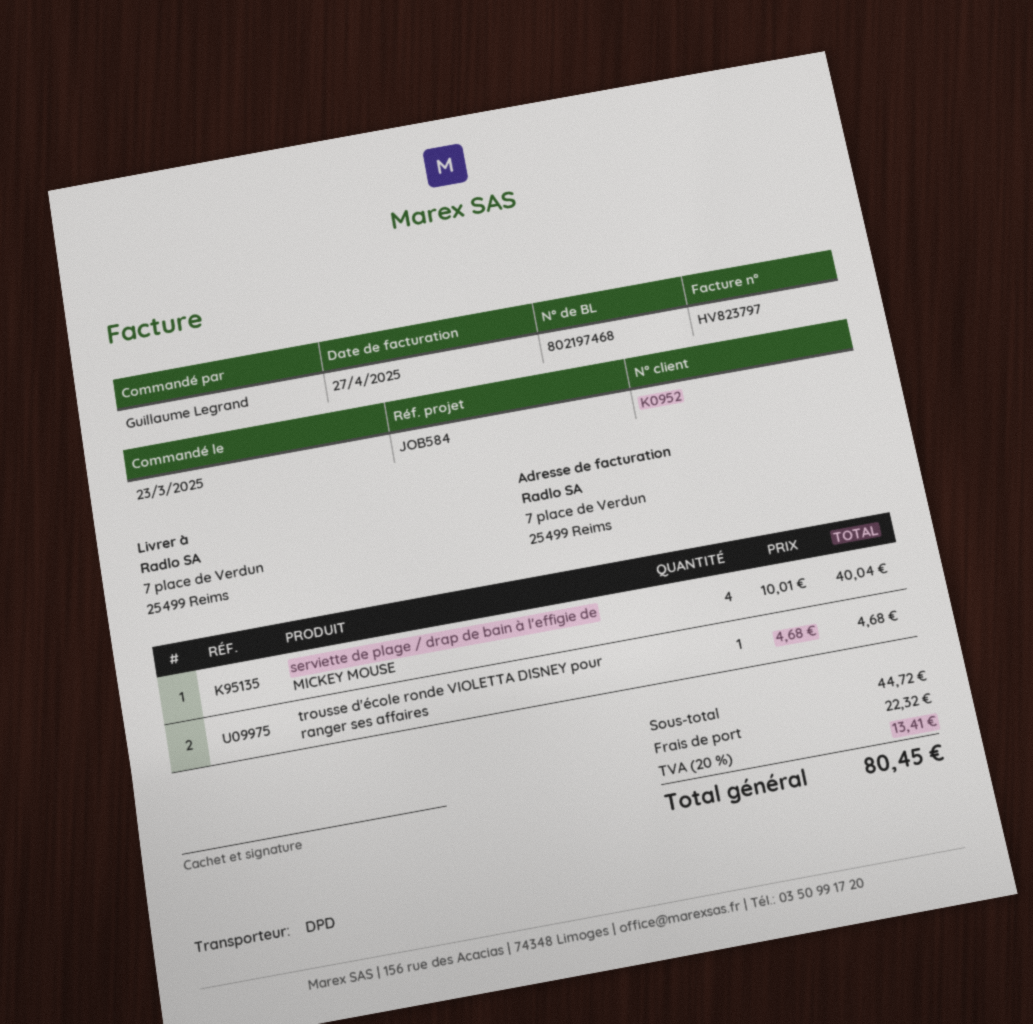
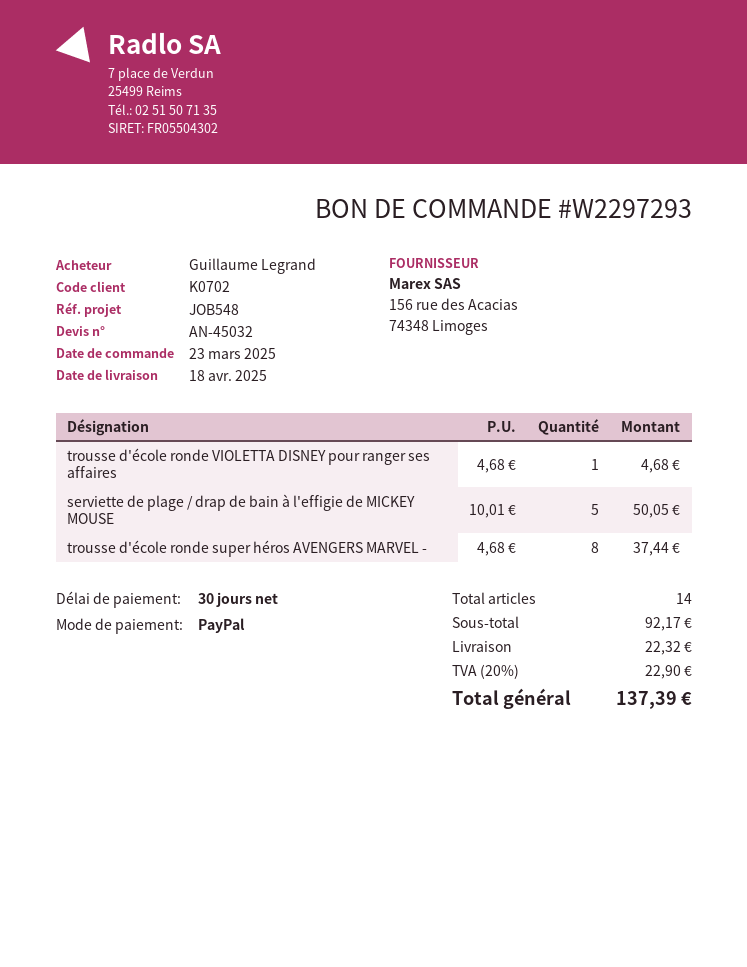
customer number: K0952 -> K0702
reference: JOB584 -> JOB548
serviette de plage / drap de bain à l'effigie de MICKEY MOUSE: 4 x 10.01 = 40.04 -> 5 x 10.01 = 50.05
trousse d'école ronde super héros AVENGERS MARVEL -: none -> 8 x 4.68 = 37.44
subtotal: 44.72 -> 92.17
tax: 20% = 13.41 -> 20% = 22.90
total: 80.45 -> 137.39

